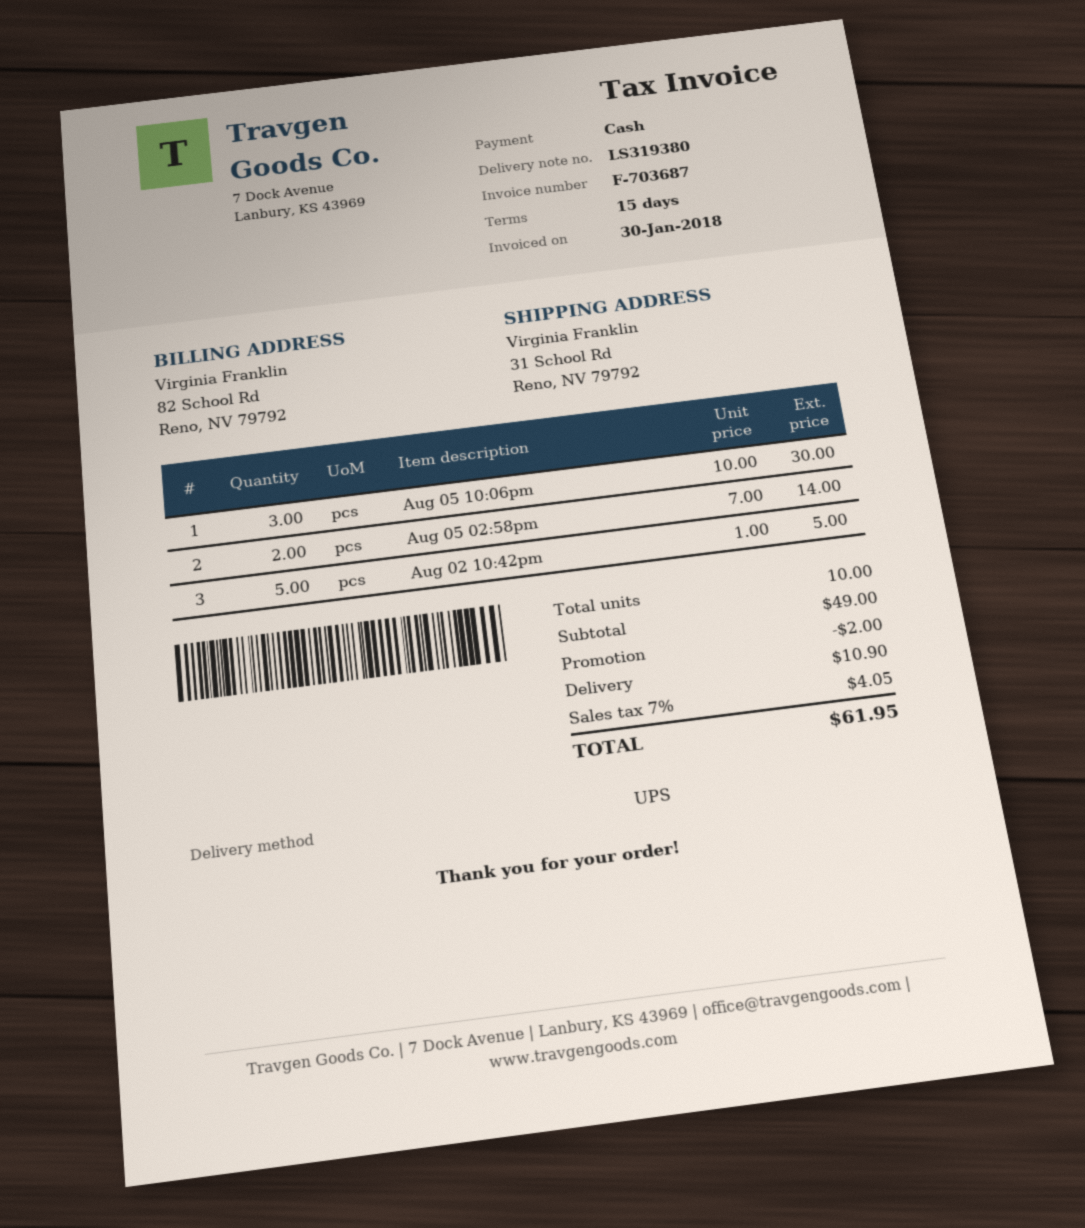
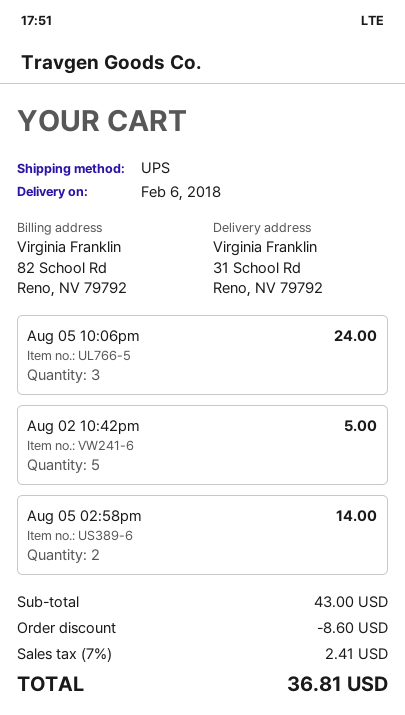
Aug 05 10:06pm: 3 for 30.00 -> 3 for 24.00
subtotal: 49.00 -> 43.00
discount: 2.00 -> 8.60
shipping: 10.90 -> none
tax: 7% = 4.05 -> 7% = 2.41
total: 61.95 -> 36.81

